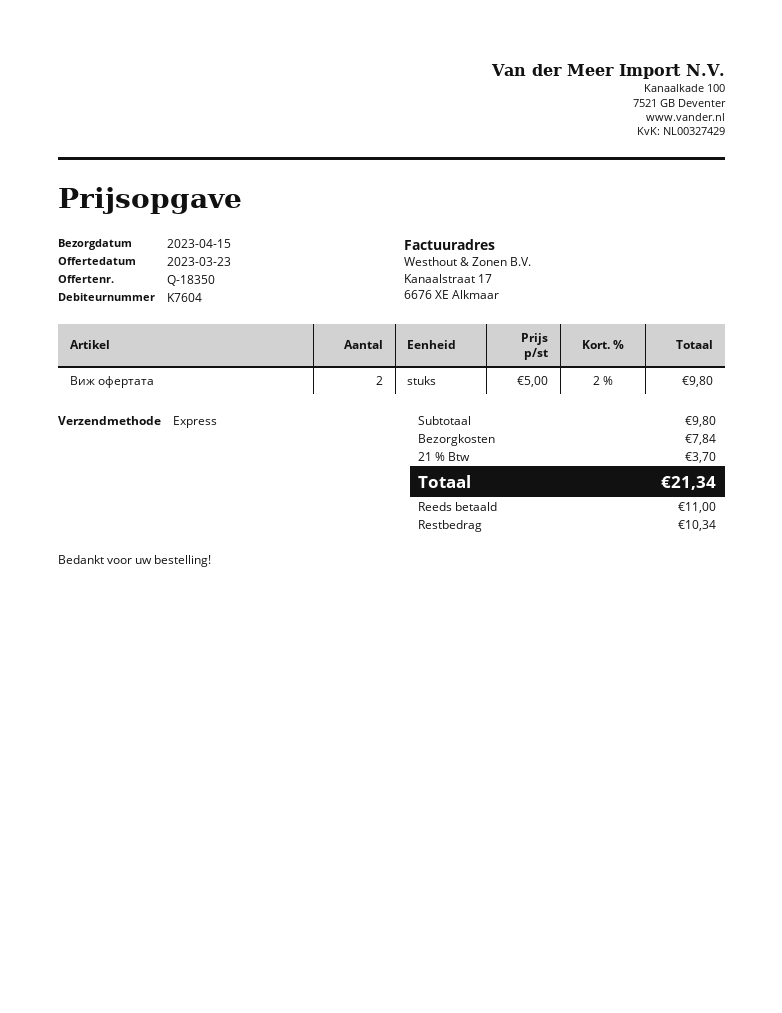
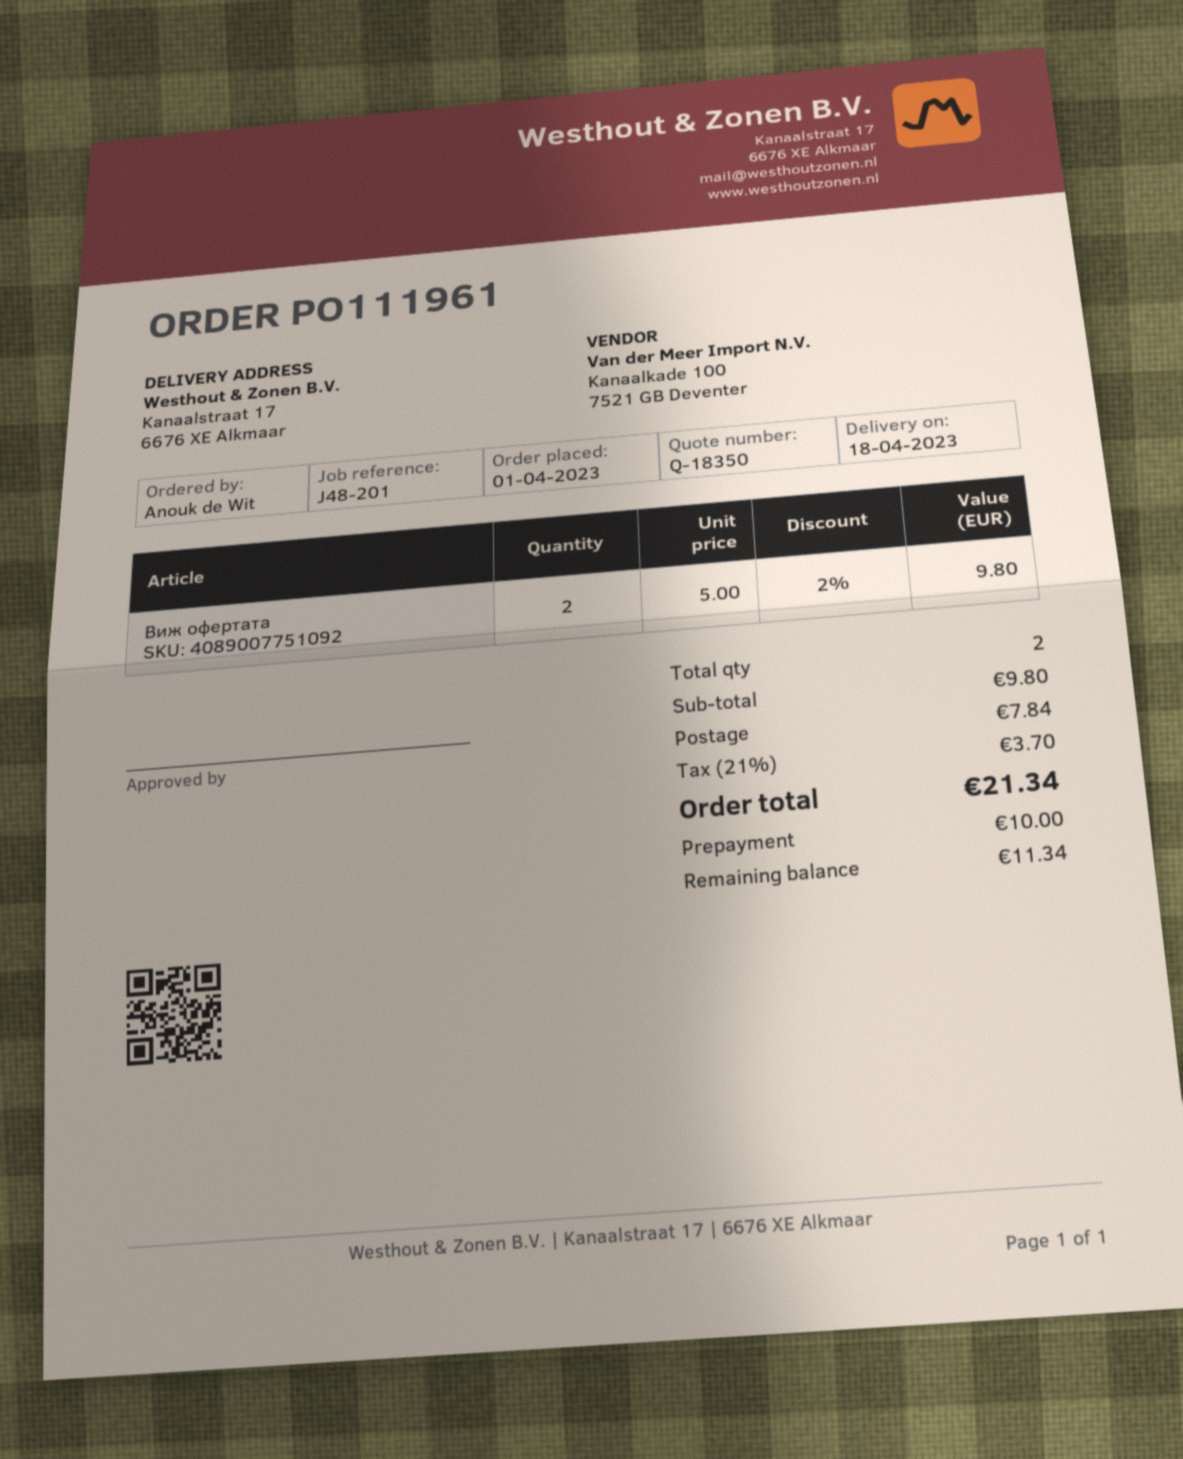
delivery date: 2023-04-15 -> 2023-04-18
deposit: 11.00 -> 10.00
balance: 10.34 -> 11.34

